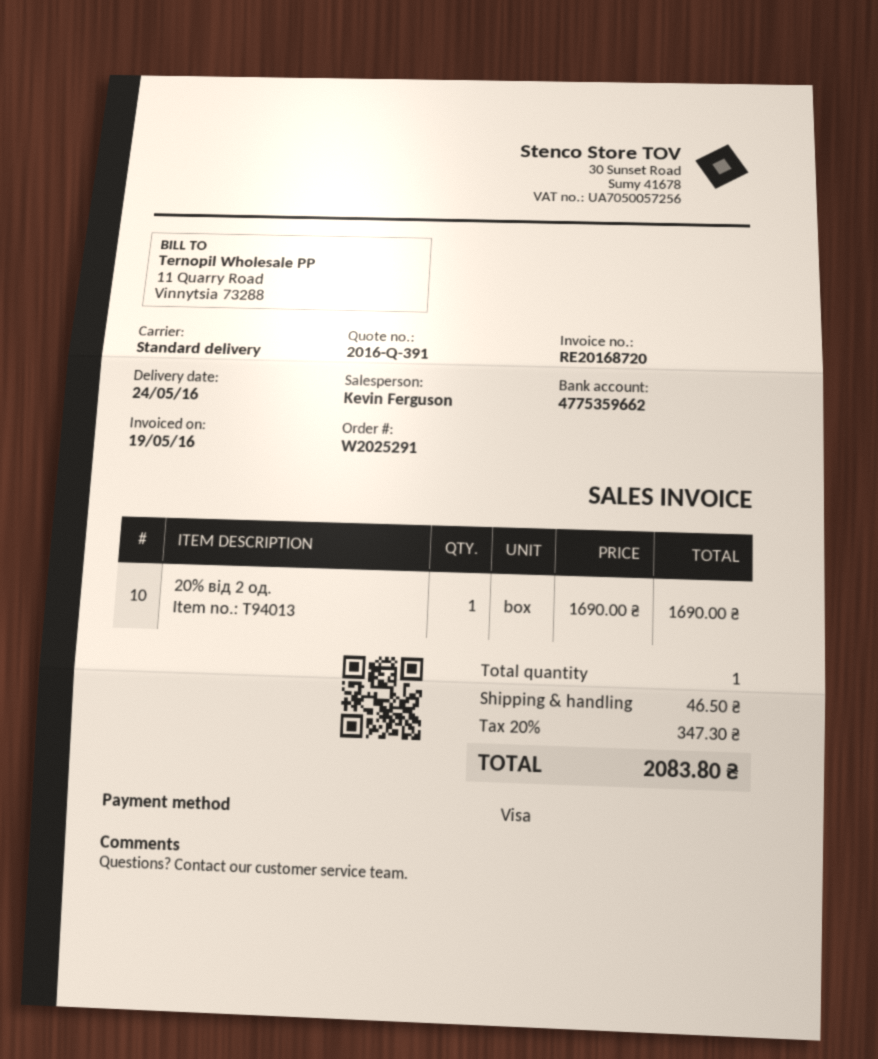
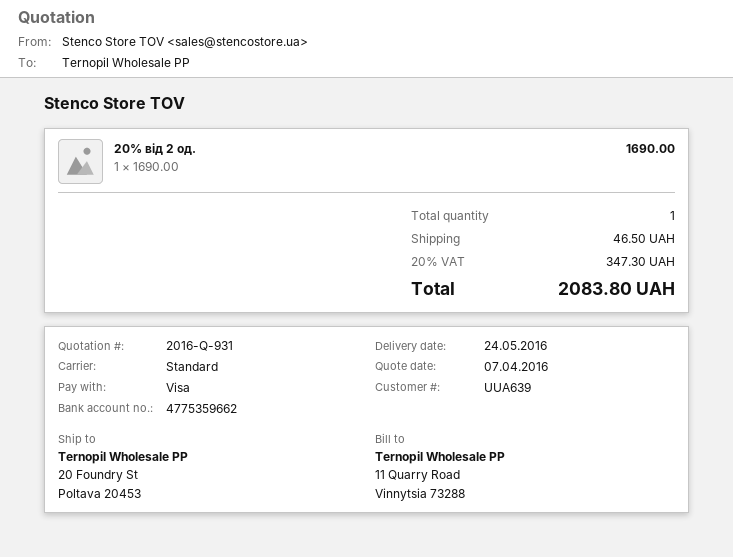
quote number: 2016-Q-391 -> 2016-Q-931

